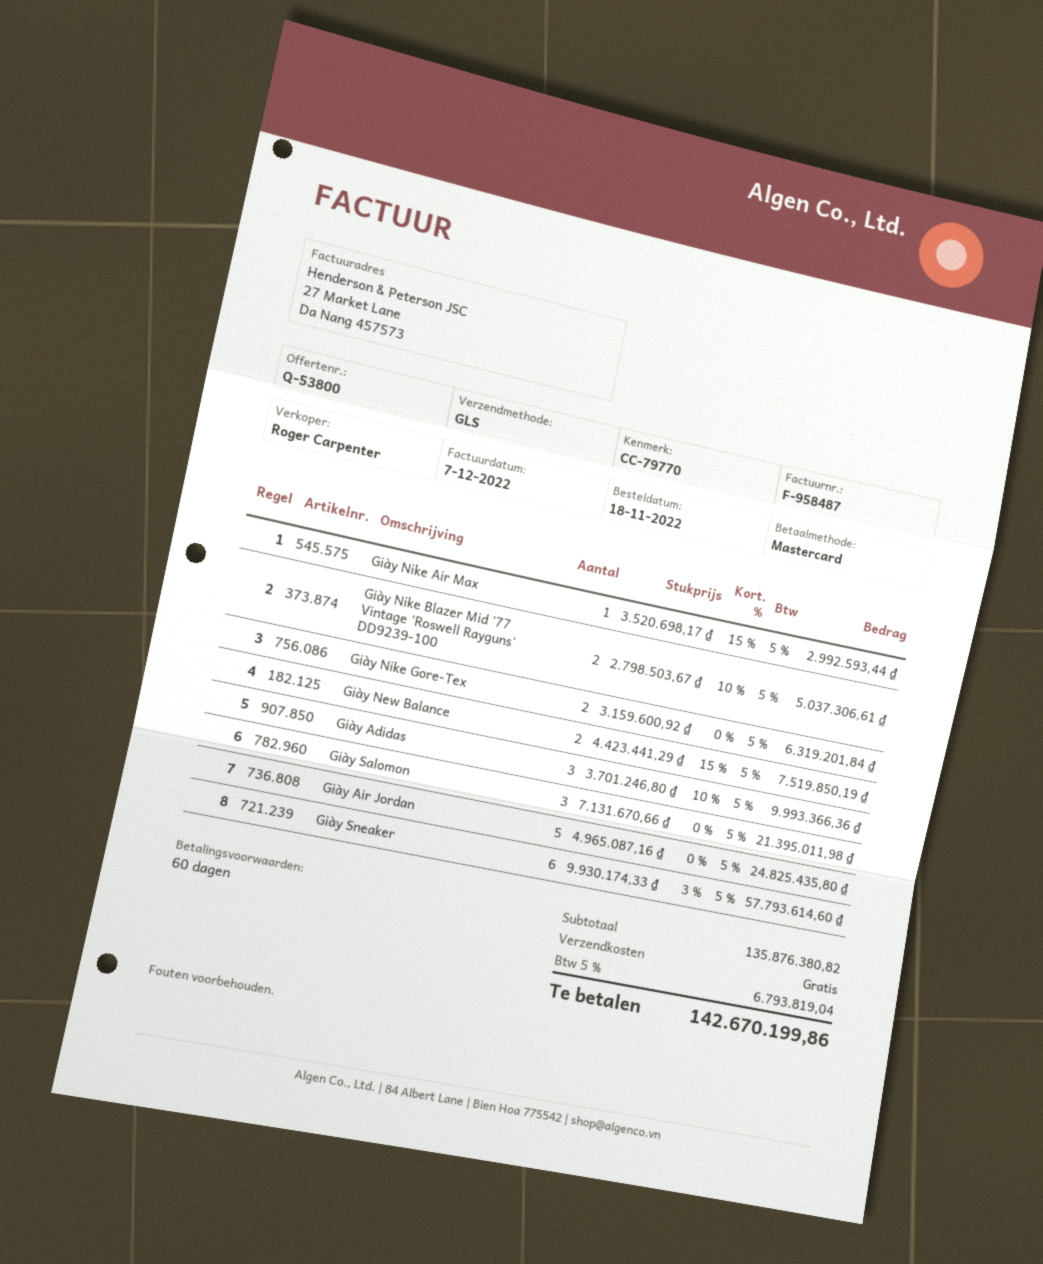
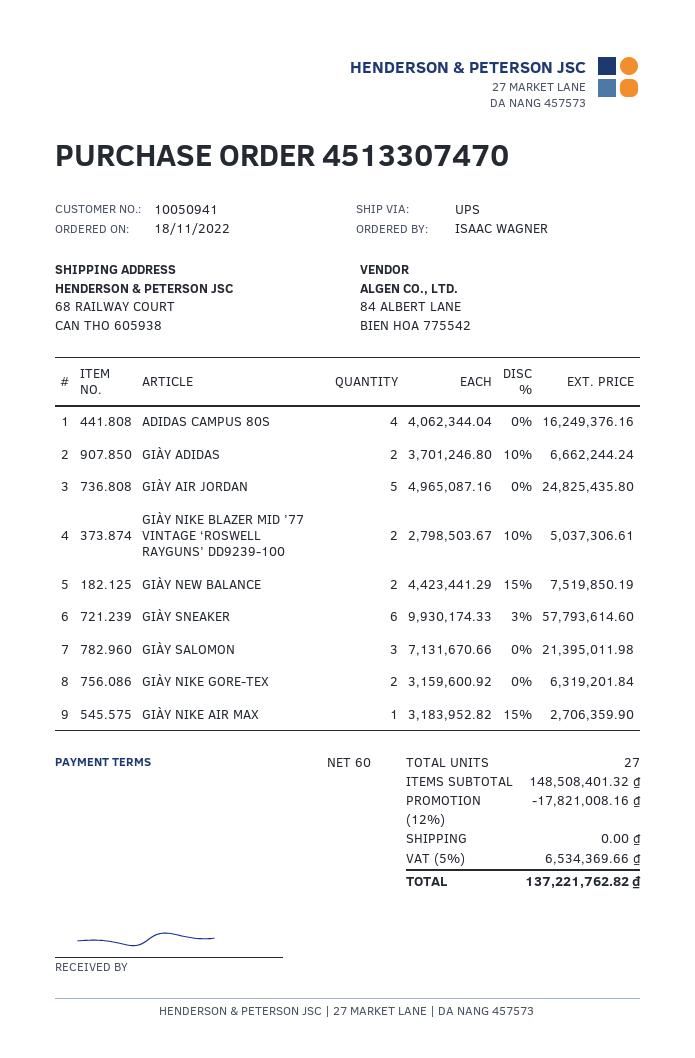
shipping method: GLS -> UPS
Giày Nike Air Max: 1 x 3520698.17 - 15% = 2992593.44 -> 1 x 3183952.82 - 15% = 2706359.90
Giày Adidas: 3 x 3701246.80 - 10% = 9993366.36 -> 2 x 3701246.80 - 10% = 6662244.24
ADIDAS CAMPUS 80S: none -> 4 x 4062344.04 = 16249376.16
subtotal: 135876380.82 -> 148508401.32
discount: none -> 12% = 17821008.16
tax: 5% = 6793819.04 -> 5% = 6534369.66
total: 142670199.86 -> 137221762.82

